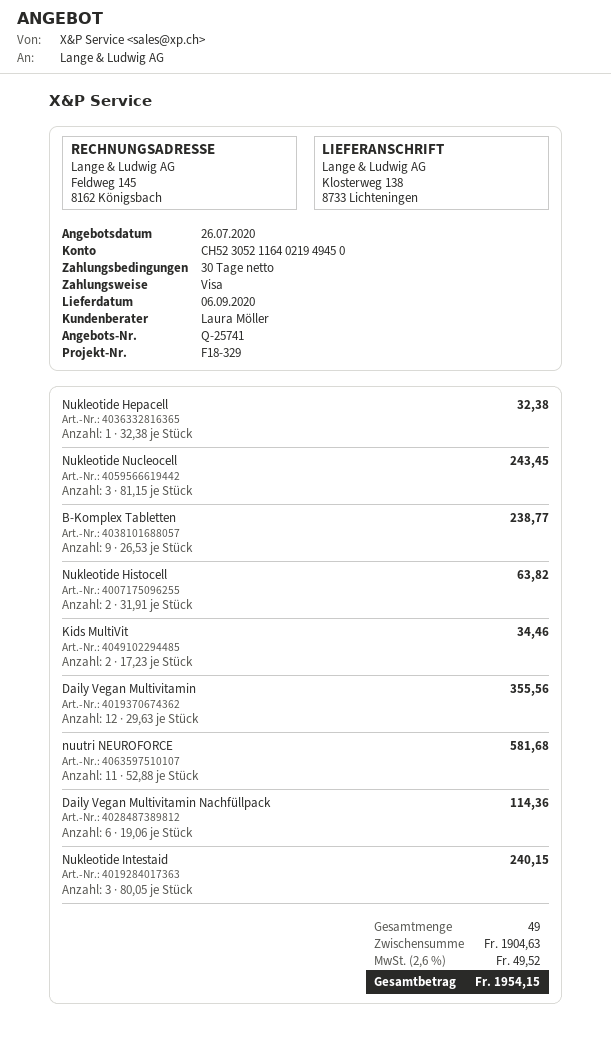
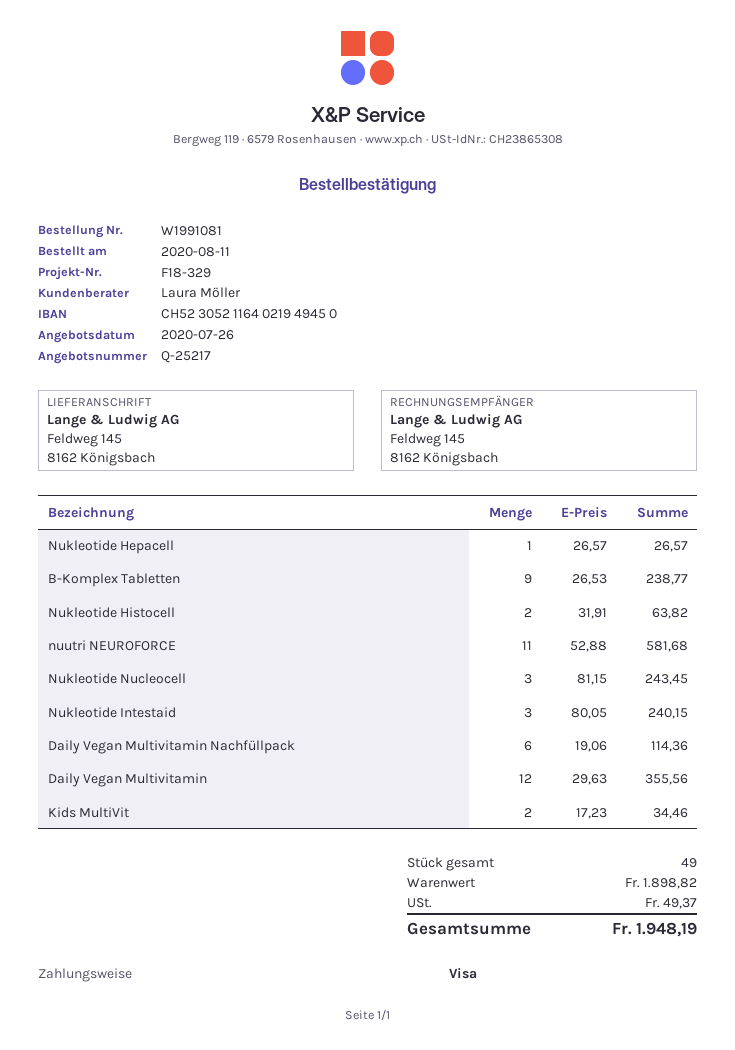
quote number: Q-25741 -> Q-25217
ship to: Klosterweg 138, 8733 Lichteningen -> Feldweg 145, 8162 Königsbach
Nukleotide Hepacell: 1 x 32.38 = 32.38 -> 1 x 26.57 = 26.57
subtotal: 1904.63 -> 1898.82
tax: 49.52 -> 49.37
total: 1954.15 -> 1948.19

